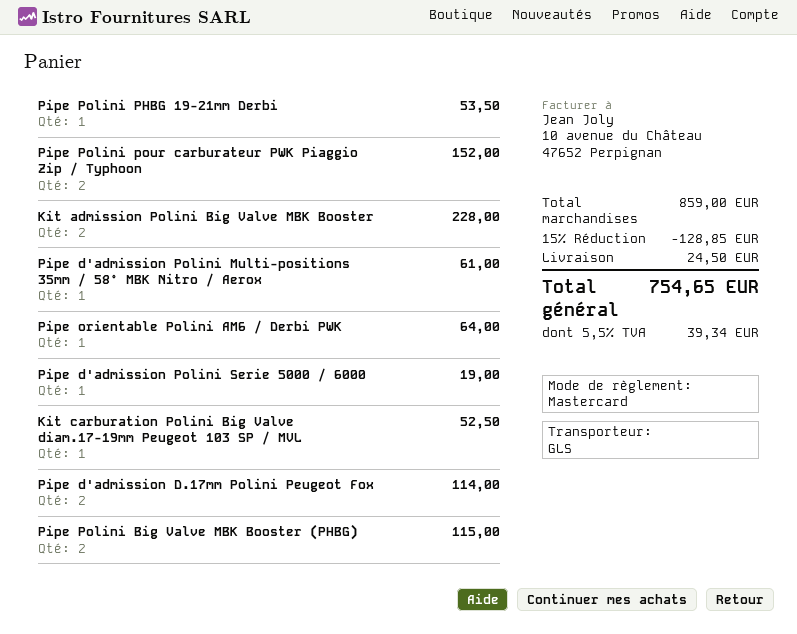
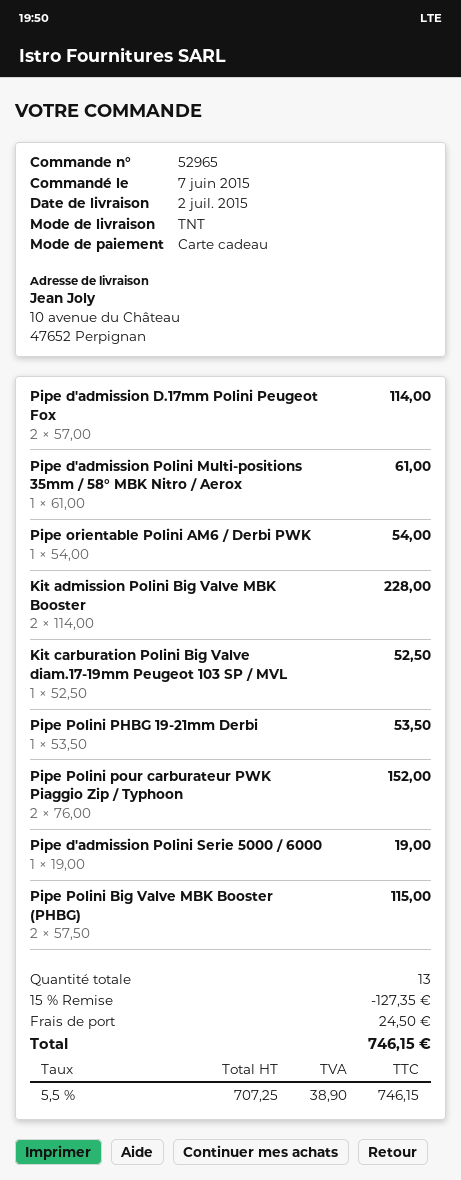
payment method: Mastercard -> gift card
shipping method: GLS -> TNT
Pipe orientable Polini AM6 / Derbi PWK: 1 for 64.00 -> 1 for 54.00
discount: 15% = 128.85 -> 15% = 127.35
tax: 5.5% = 39.34 -> 5.5% = 38.90
total: 754.65 -> 746.15

